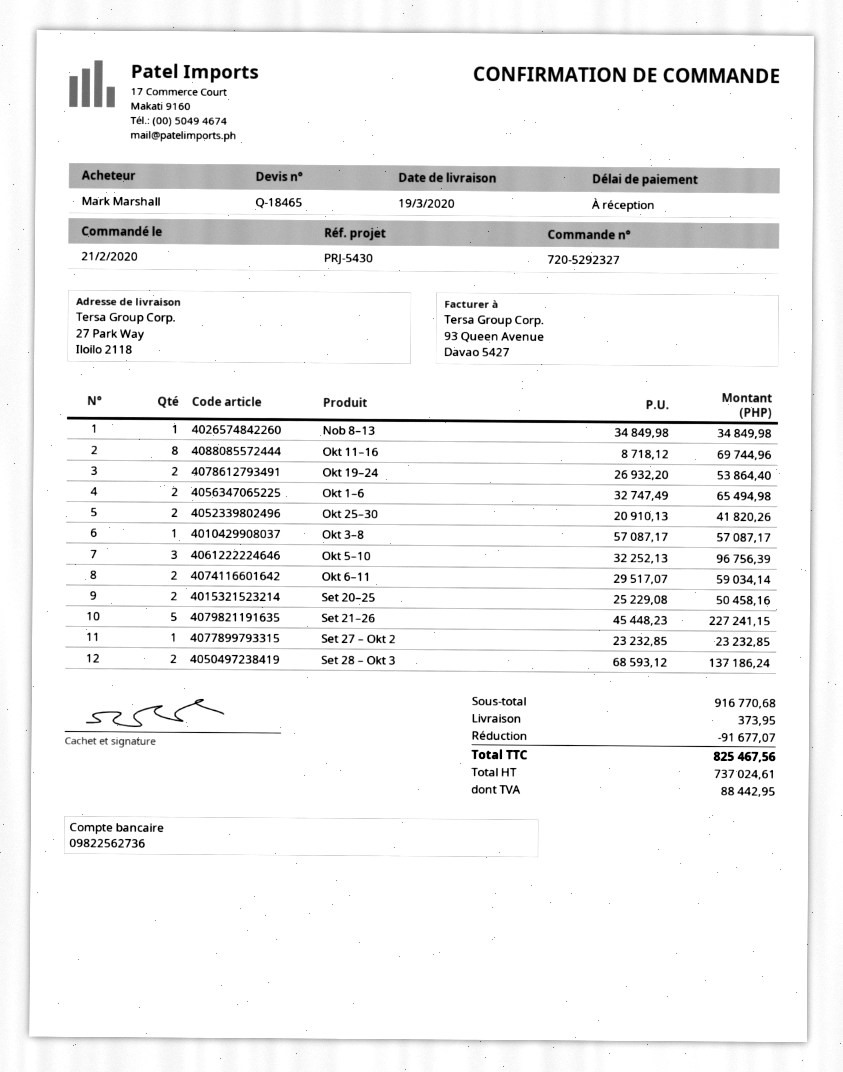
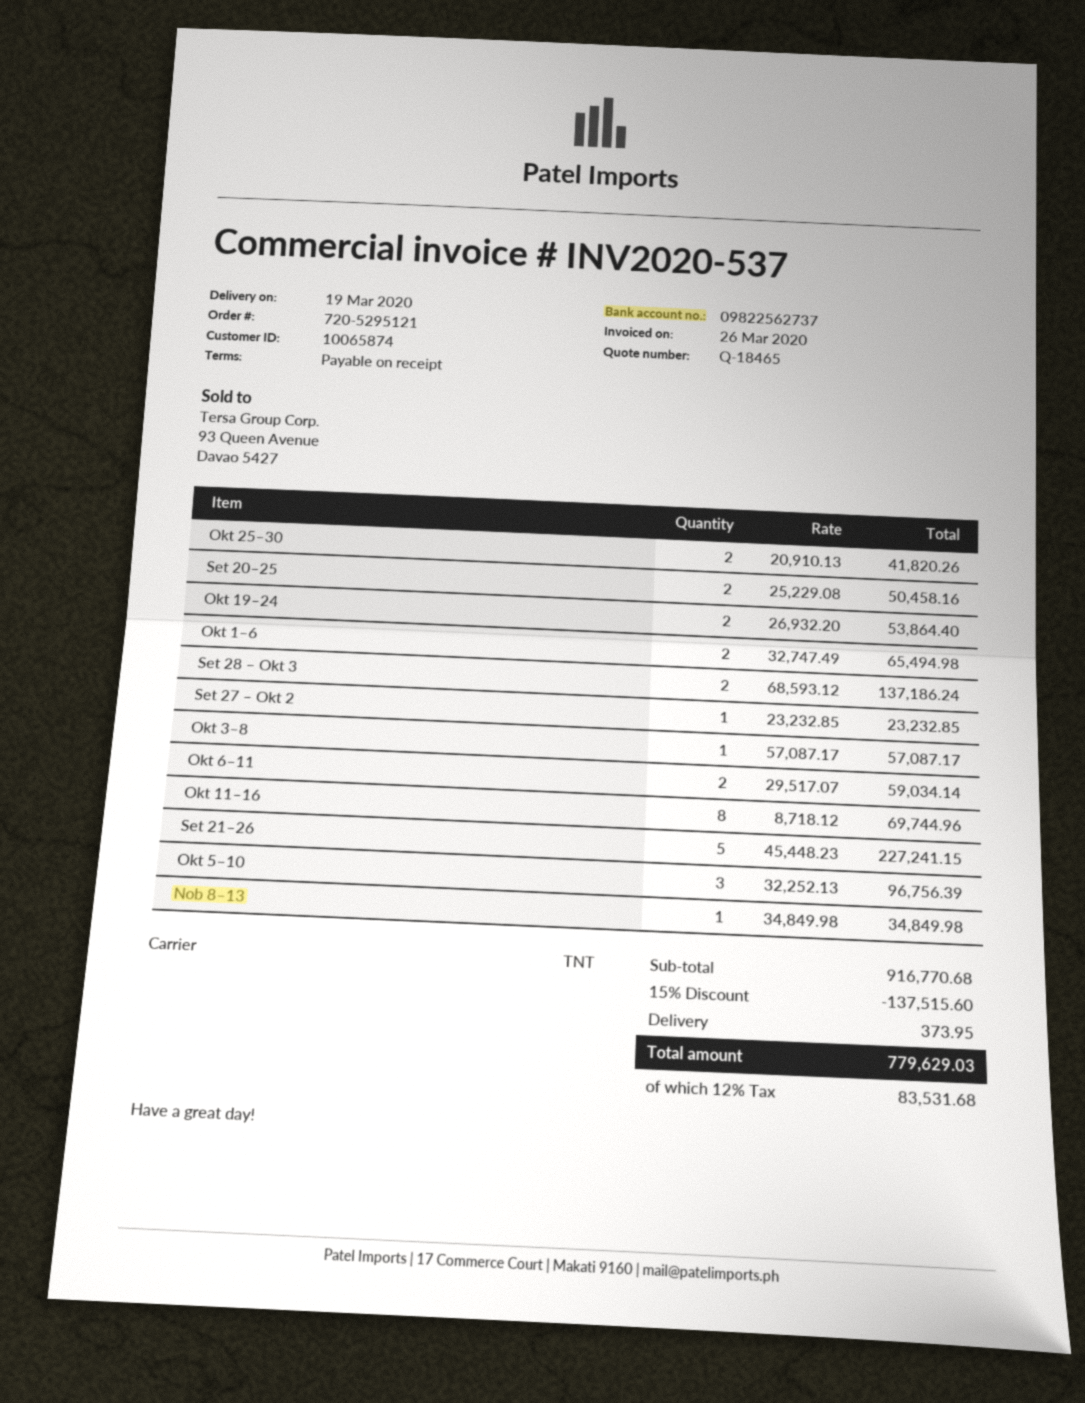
order number: 720-5292327 -> 720-5295121
bank account: 09822562736 -> 09822562737
discount: 91677.07 -> 137515.60
tax: 88442.95 -> 83531.68
total: 825467.56 -> 779629.03

